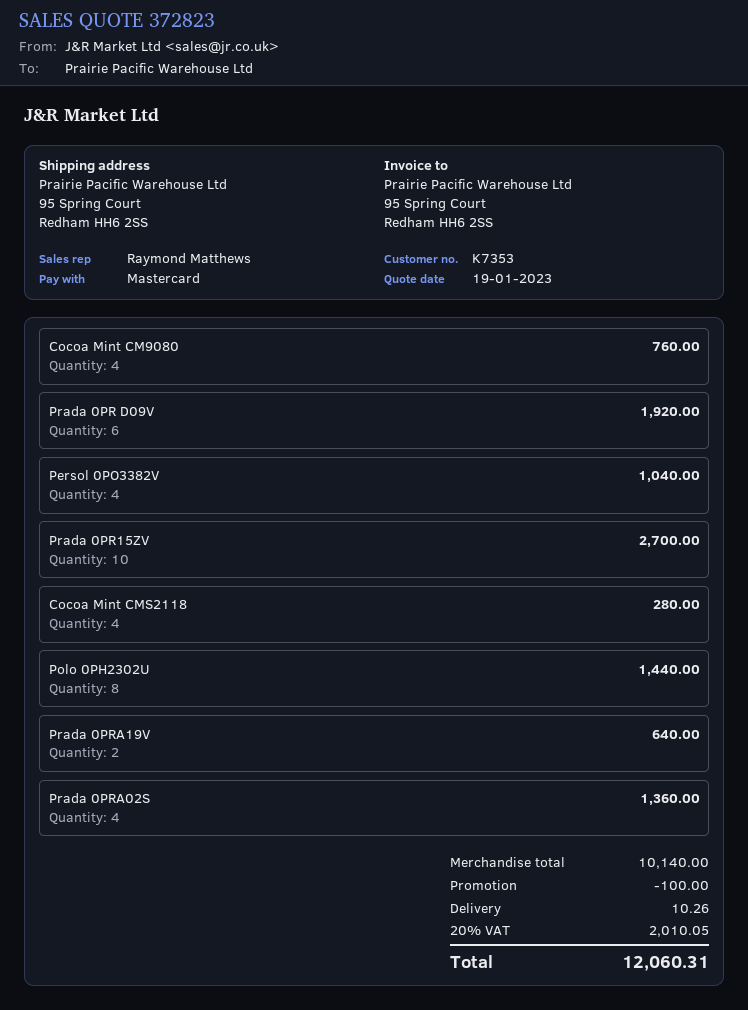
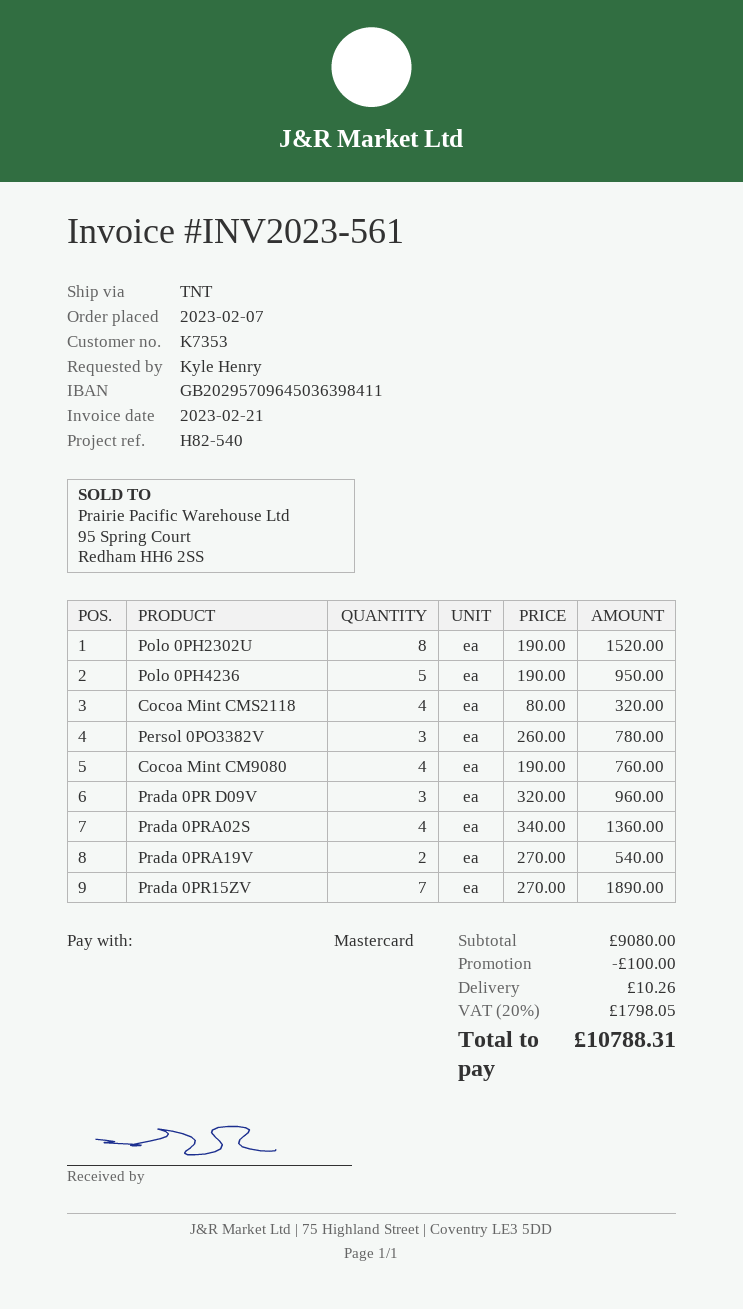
Prada 0PR D09V: 6 for 1920.00 -> 3 for 960.00
Persol 0PO3382V: 4 for 1040.00 -> 3 for 780.00
Prada 0PR15ZV: 10 for 2700.00 -> 7 for 1890.00
Cocoa Mint CMS2118: 4 for 280.00 -> 4 for 320.00
Polo 0PH2302U: 8 for 1440.00 -> 8 for 1520.00
Prada 0PRA19V: 2 for 640.00 -> 2 for 540.00
Polo 0PH4236: none -> 5 for 950.00
subtotal: 10140.00 -> 9080.00
tax: 20% = 2010.05 -> 20% = 1798.05
total: 12060.31 -> 10788.31

